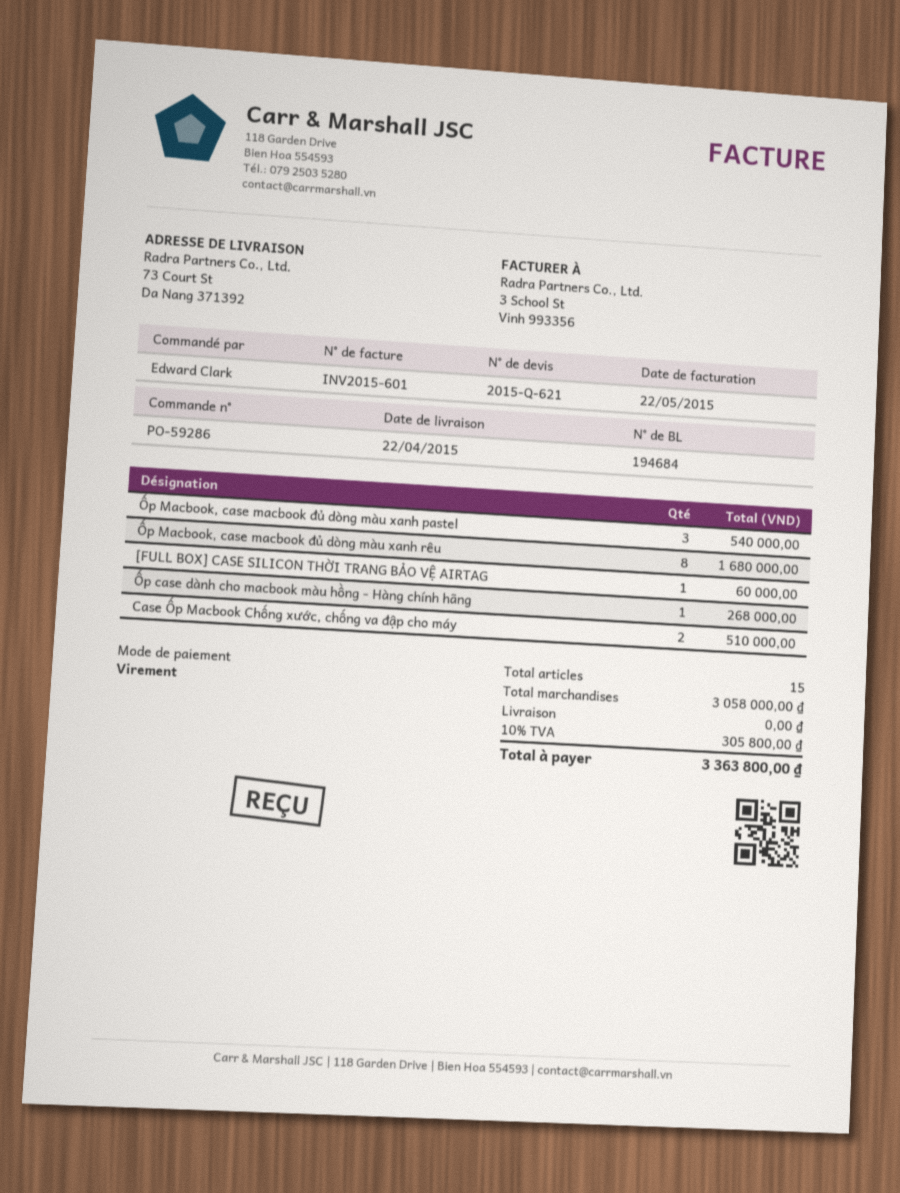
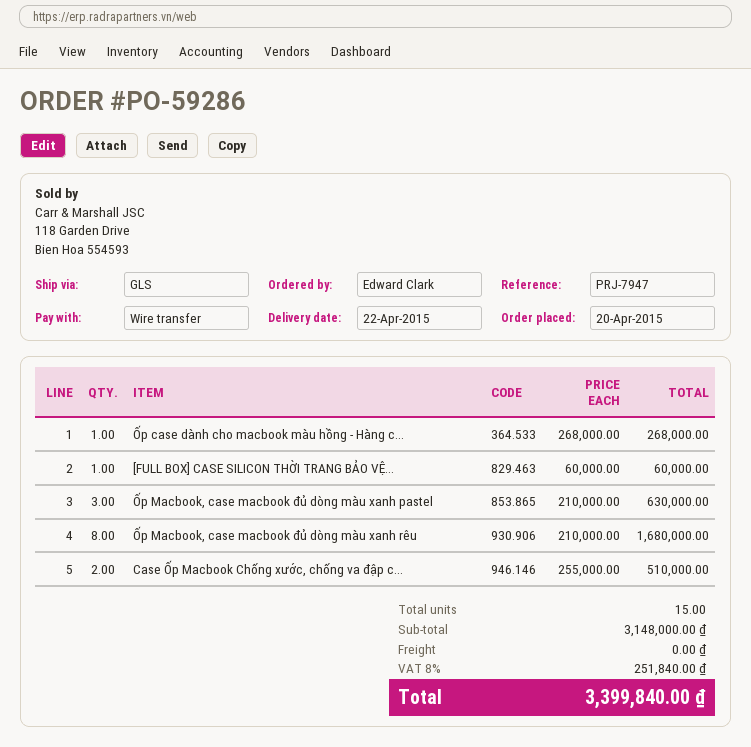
Ốp Macbook, case macbook đủ dòng màu xanh pastel: 3 for 540000.00 -> 3 for 630000.00
subtotal: 3058000.00 -> 3148000.00
tax: 10% = 305800.00 -> 8% = 251840.00
total: 3363800.00 -> 3399840.00

